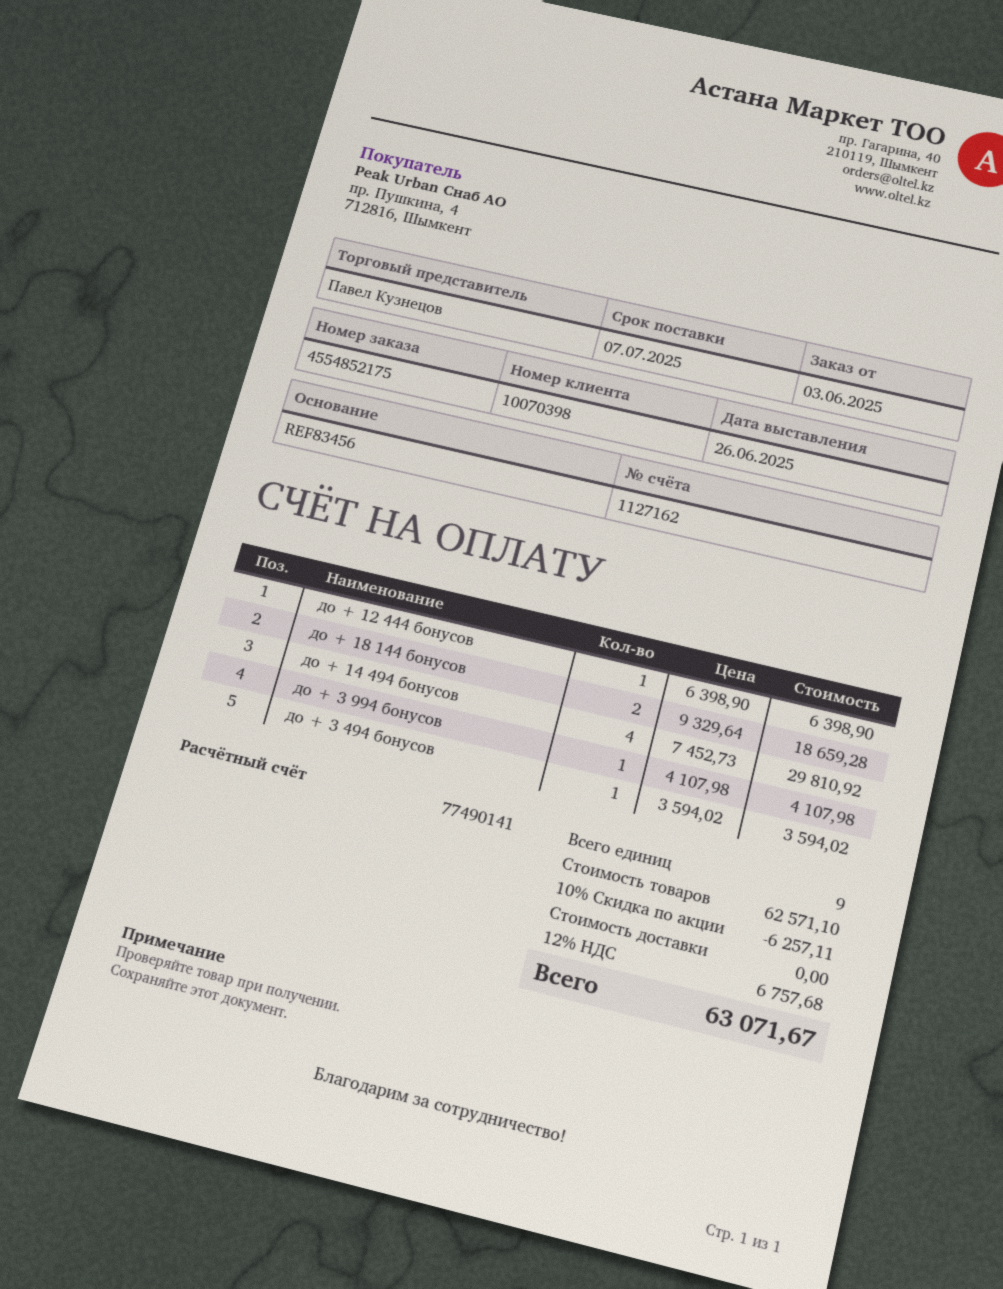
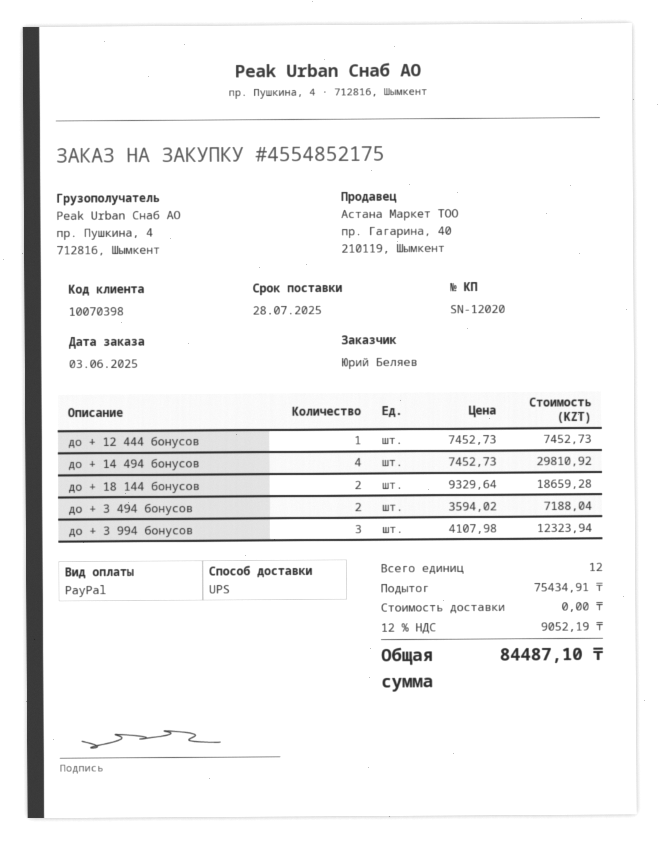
delivery date: 2025-07-07 -> 2025-07-28
до + 12 444 бонусов: 1 x 6398.90 = 6398.90 -> 1 x 7452.73 = 7452.73
до + 3 994 бонусов: 1 x 4107.98 = 4107.98 -> 3 x 4107.98 = 12323.94
до + 3 494 бонусов: 1 x 3594.02 = 3594.02 -> 2 x 3594.02 = 7188.04
total quantity: 9 -> 12
subtotal: 62571.10 -> 75434.91
discount: 10% = 6257.11 -> none
tax: 12% = 6757.68 -> 12% = 9052.19
total: 63071.67 -> 84487.10

